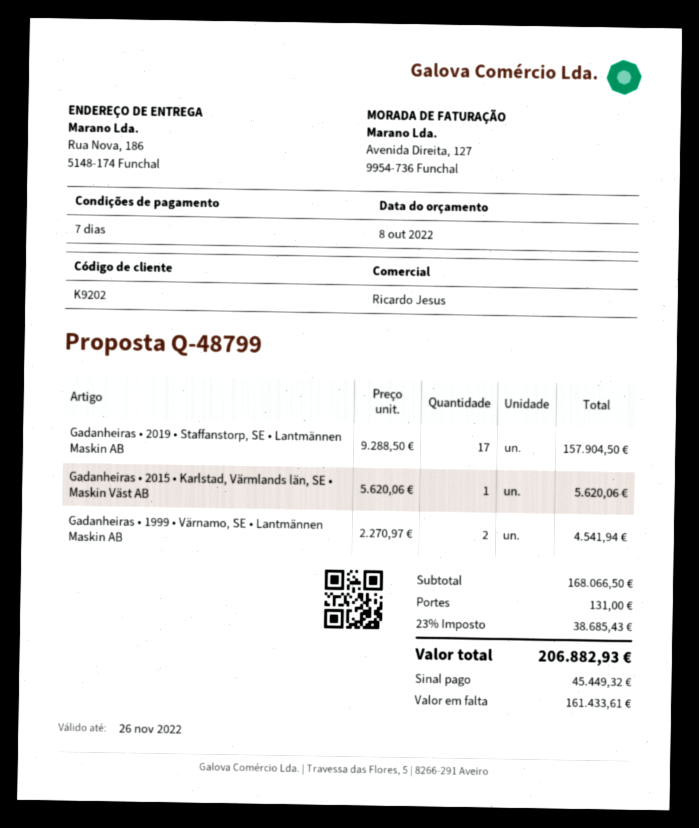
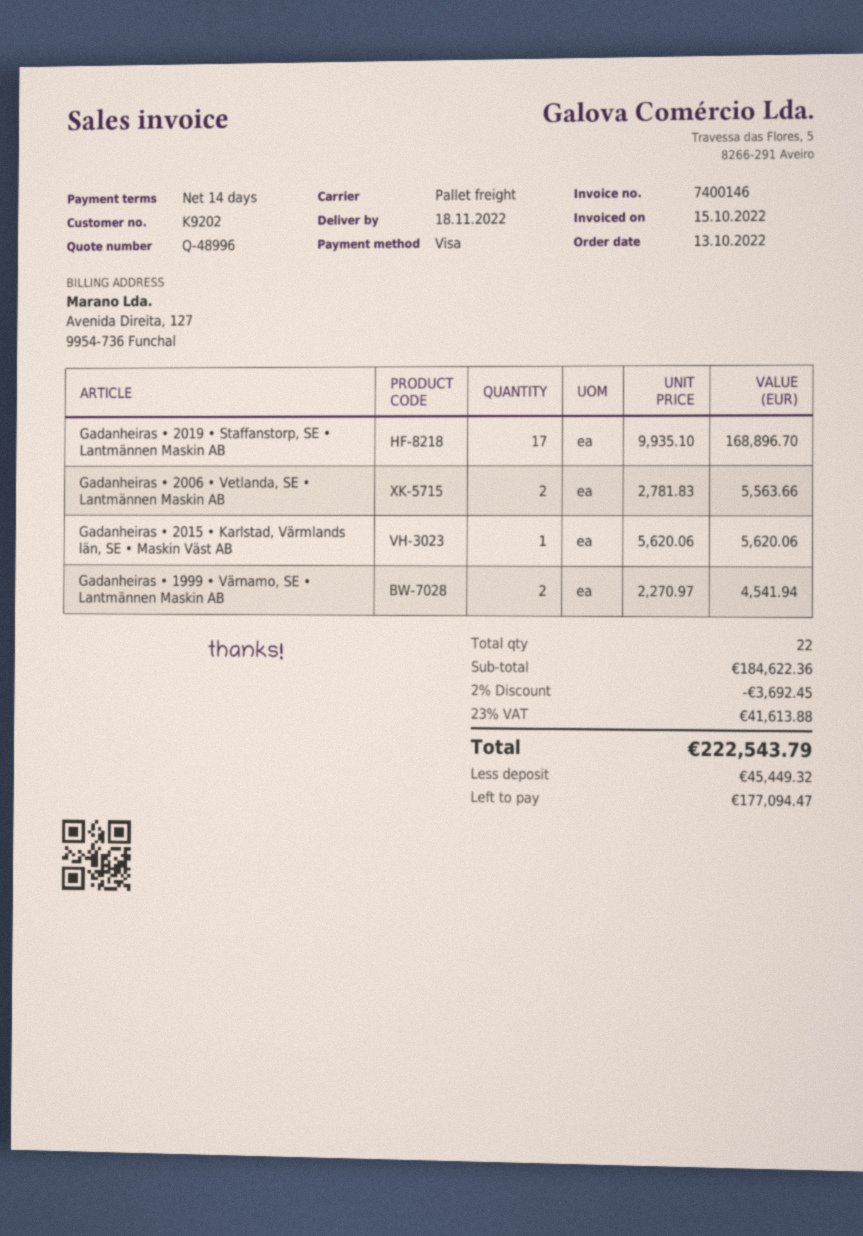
quote number: Q-48799 -> Q-48996
payment terms: 7 days -> 14 days
Gadanheiras • 2019 • Staffanstorp, SE • Lantmännen Maskin AB: 17 x 9288.50 = 157904.50 -> 17 x 9935.10 = 168896.70
Gadanheiras • 2006 • Vetlanda, SE • Lantmännen Maskin AB: none -> 2 x 2781.83 = 5563.66
subtotal: 168066.50 -> 184622.36
discount: none -> 2% = 3692.45
shipping: 131.00 -> none
tax: 23% = 38685.43 -> 23% = 41613.88
total: 206882.93 -> 222543.79
balance: 161433.61 -> 177094.47

